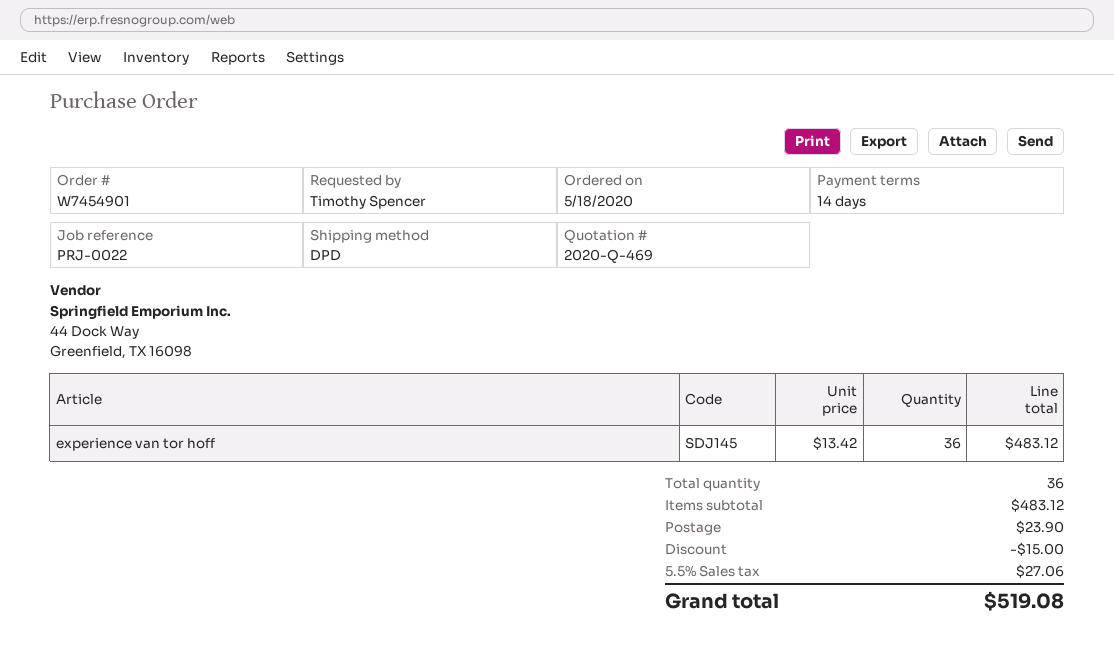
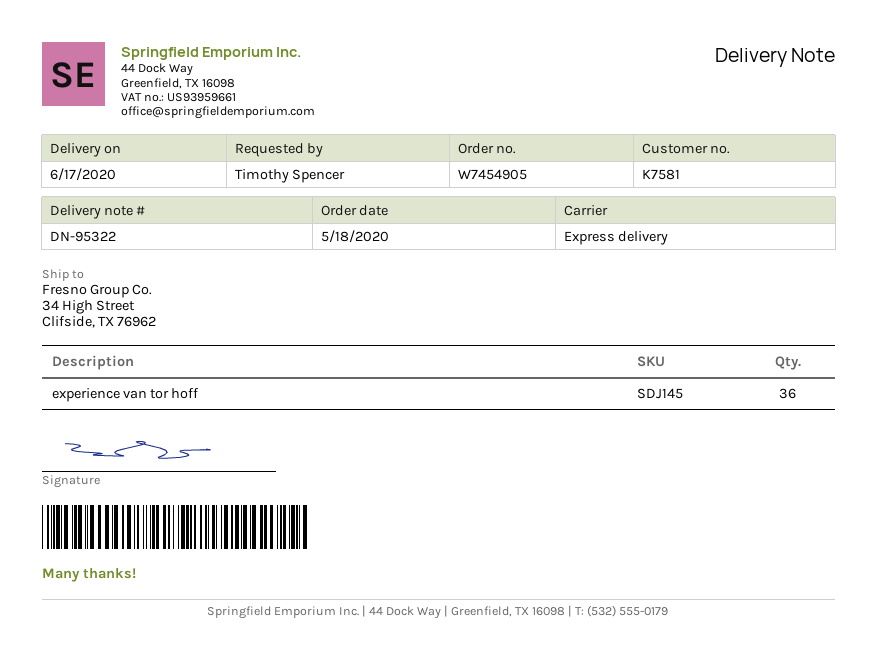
order number: W7454901 -> W7454905
shipping method: DPD -> express

